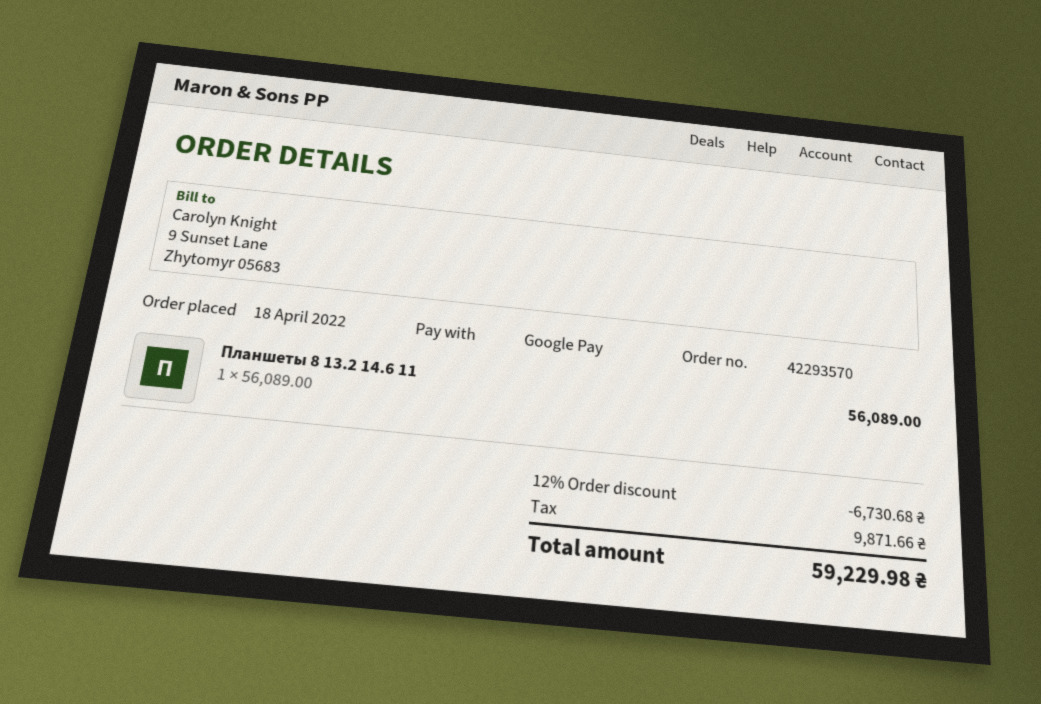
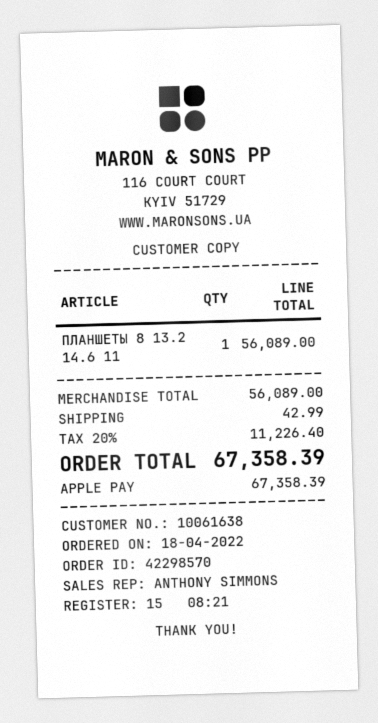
order number: 42293570 -> 42298570
payment method: Google Pay -> Apple Pay
discount: 12% = 6730.68 -> none
shipping: none -> 42.99
tax: 9871.66 -> 11226.40
total: 59229.98 -> 67358.39

